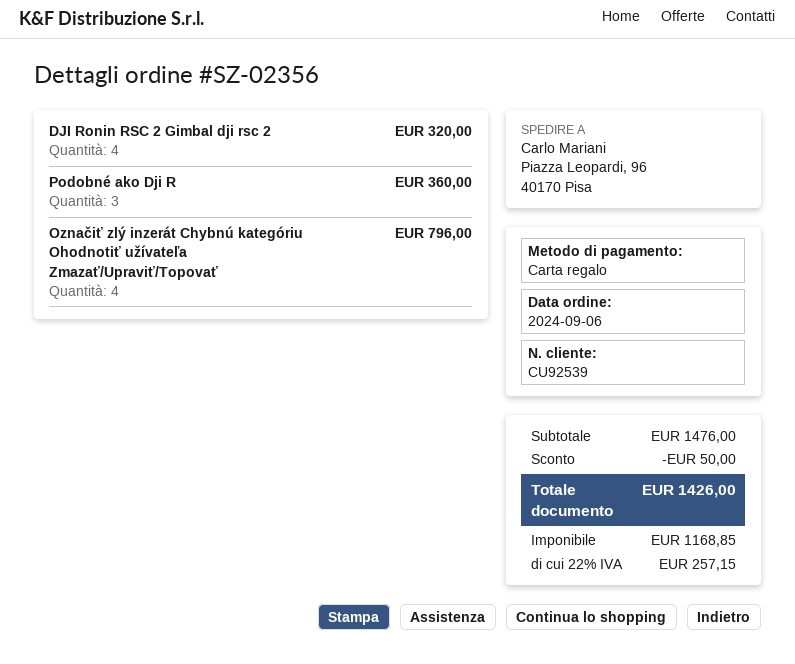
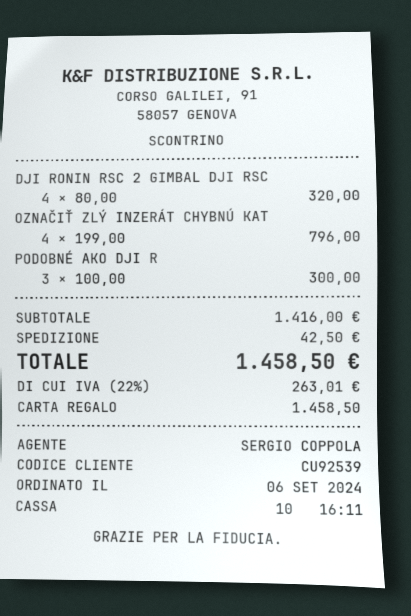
Podobné ako Dji R: 3 for 360.00 -> 3 for 300.00
subtotal: 1476.00 -> 1416.00
discount: 50.00 -> none
shipping: none -> 42.50
tax: 22% = 257.15 -> 22% = 263.01
total: 1426.00 -> 1458.50

